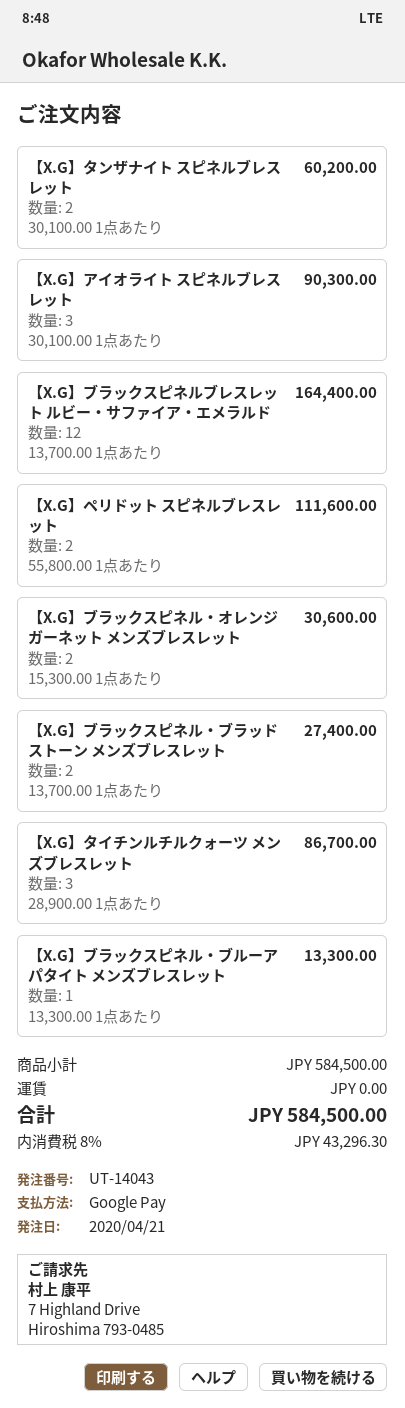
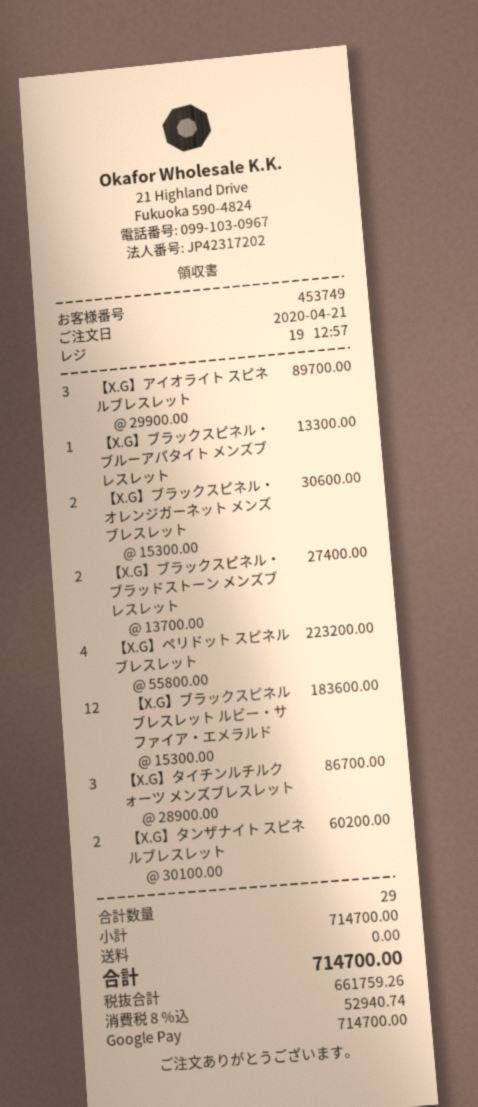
【X.G】アイオライト スピネルブレスレット: 3 x 30100.00 = 90300.00 -> 3 x 29900.00 = 89700.00
【X.G】ブラックスピネルブレスレット ルビー・サファイア・エメラルド: 12 x 13700.00 = 164400.00 -> 12 x 15300.00 = 183600.00
【X.G】ペリドット スピネルブレスレット: 2 x 55800.00 = 111600.00 -> 4 x 55800.00 = 223200.00
subtotal: 584500.00 -> 714700.00
tax: 8% = 43296.30 -> 8% = 52940.74
total: 584500.00 -> 714700.00

